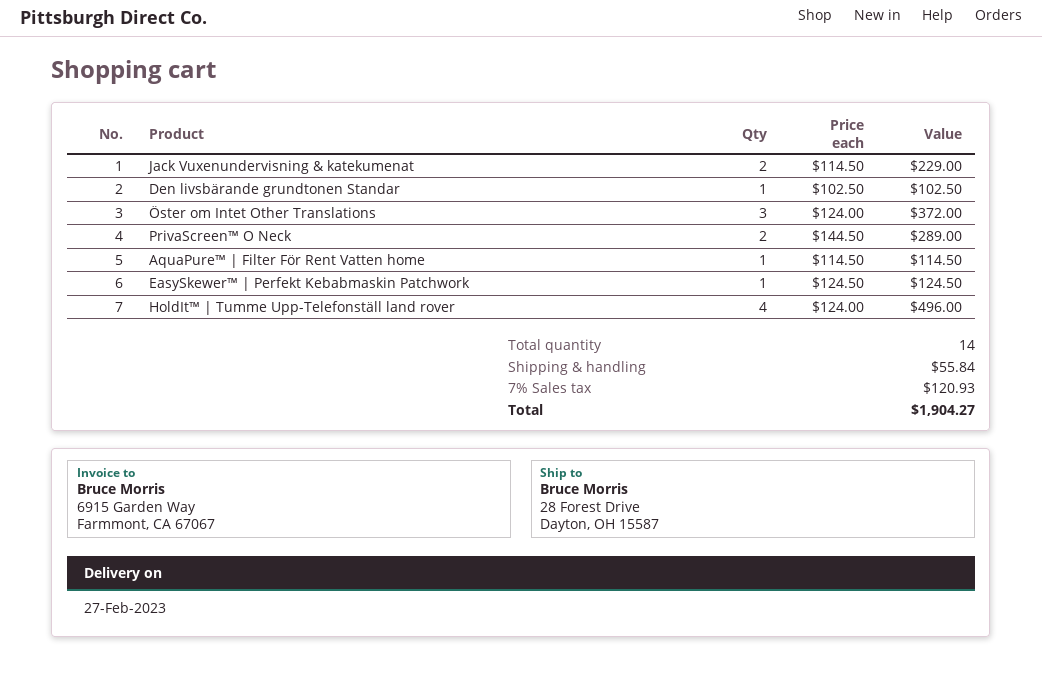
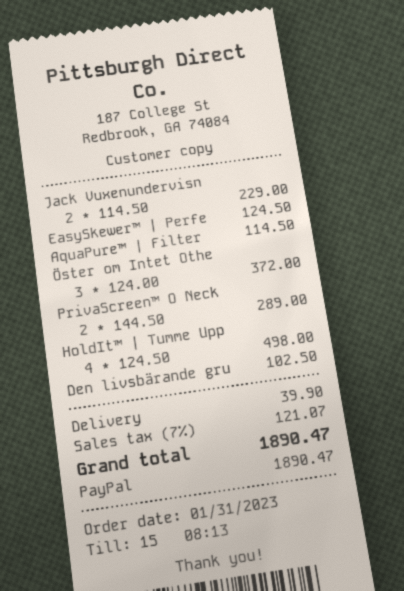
HoldIt™ | Tumme Upp-Telefonställ land rover: 4 x 124.00 = 496.00 -> 4 x 124.50 = 498.00
shipping: 55.84 -> 39.90
tax: 7% = 120.93 -> 7% = 121.07
total: 1904.27 -> 1890.47

